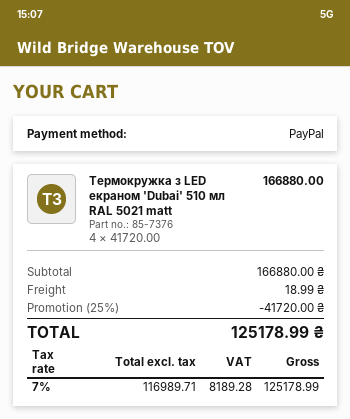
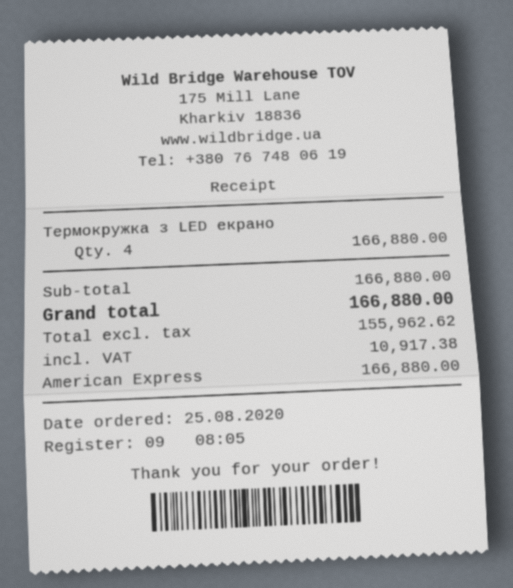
payment method: PayPal -> American Express
discount: 25% = 41720.00 -> none
shipping: 18.99 -> none
net: 116989.71 -> 155962.62
tax: 8189.28 -> 10917.38
total: 125178.99 -> 166880.00

